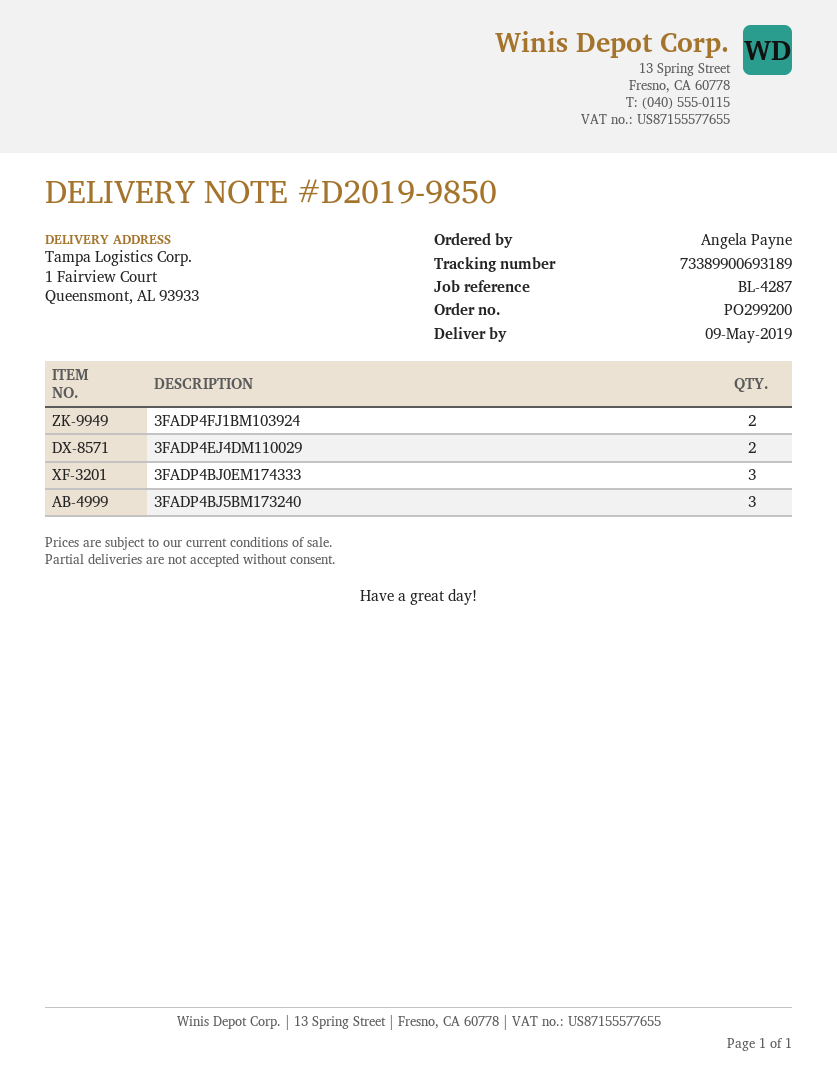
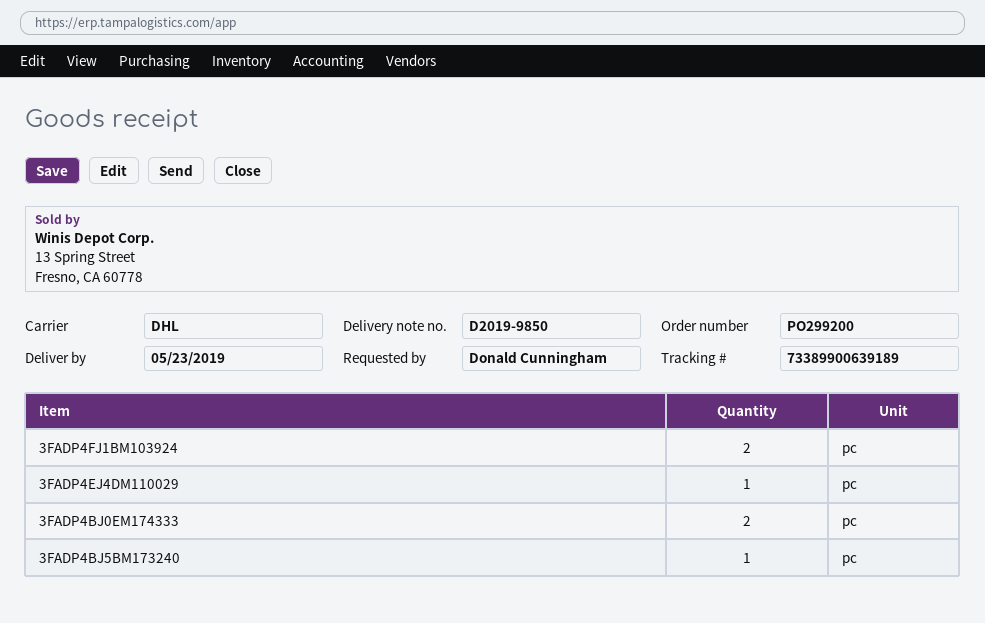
delivery date: 2019-05-09 -> 2019-05-23
ordered by: Angela Payne -> Donald Cunningham
tracking number: 73389900693189 -> 73389900639189
3FADP4EJ4DM110029: 2 -> 1
3FADP4BJ0EM174333: 3 -> 2
3FADP4BJ5BM173240: 3 -> 1

